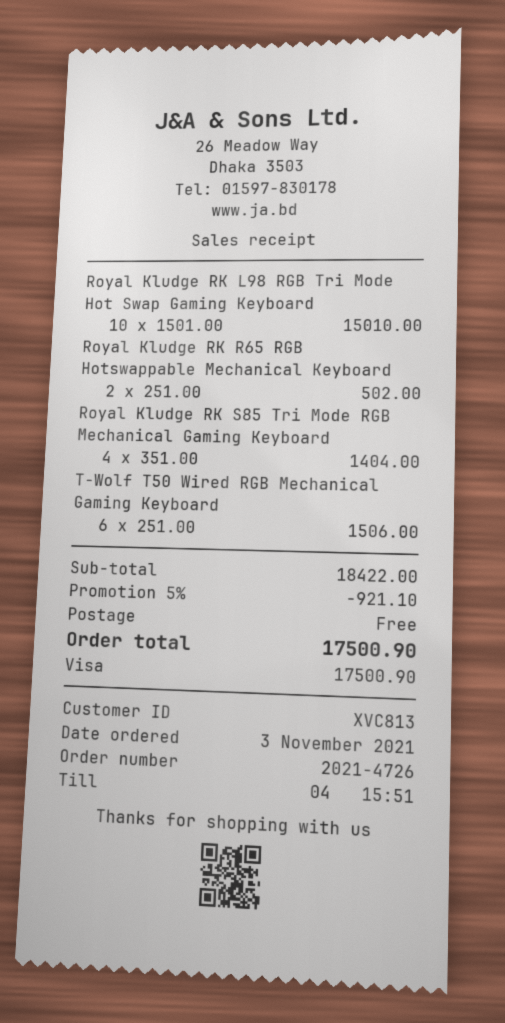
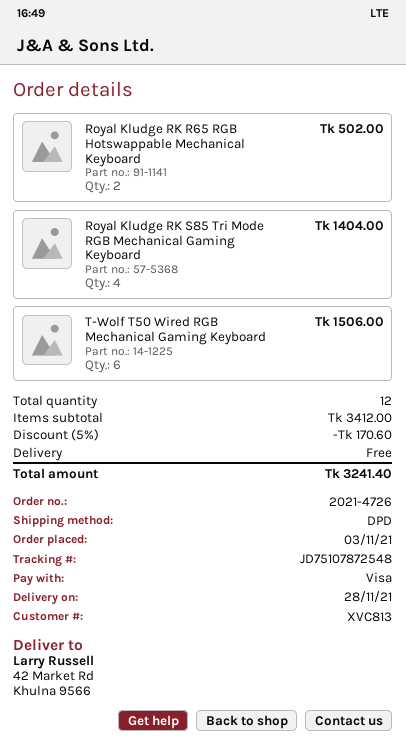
Royal Kludge RK L98 RGB Tri Mode Hot Swap Gaming Keyboard: 10 for 15010.00 -> none
subtotal: 18422.00 -> 3412.00
discount: 5% = 921.10 -> 5% = 170.60
total: 17500.90 -> 3241.40

